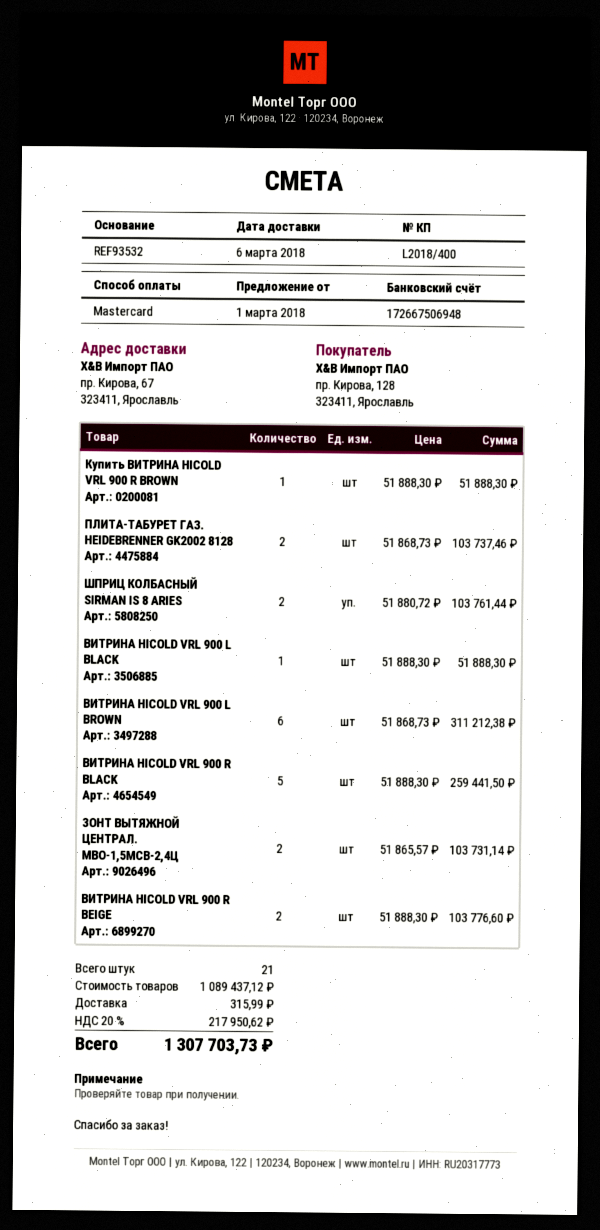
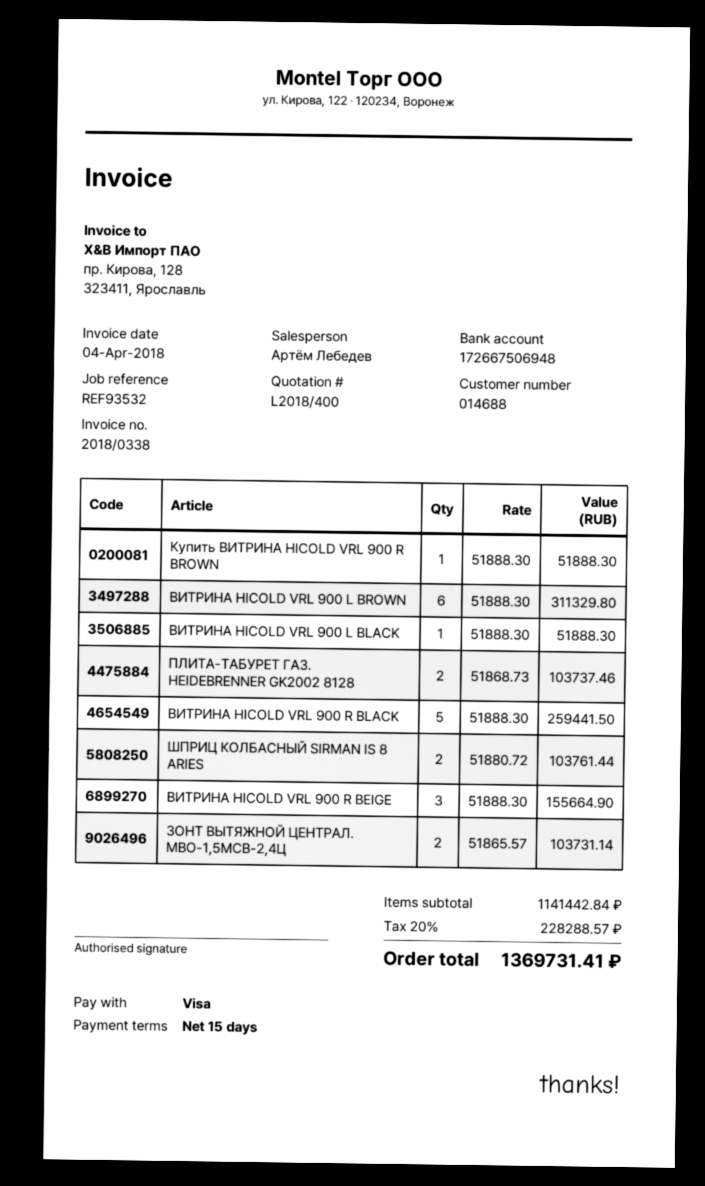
payment method: Mastercard -> Visa
ВИТРИНА HICOLD VRL 900 L BROWN: 6 x 51868.73 = 311212.38 -> 6 x 51888.30 = 311329.80
ВИТРИНА HICOLD VRL 900 R BEIGE: 2 x 51888.30 = 103776.60 -> 3 x 51888.30 = 155664.90
subtotal: 1089437.12 -> 1141442.84
shipping: 315.99 -> none
tax: 20% = 217950.62 -> 20% = 228288.57
total: 1307703.73 -> 1369731.41

